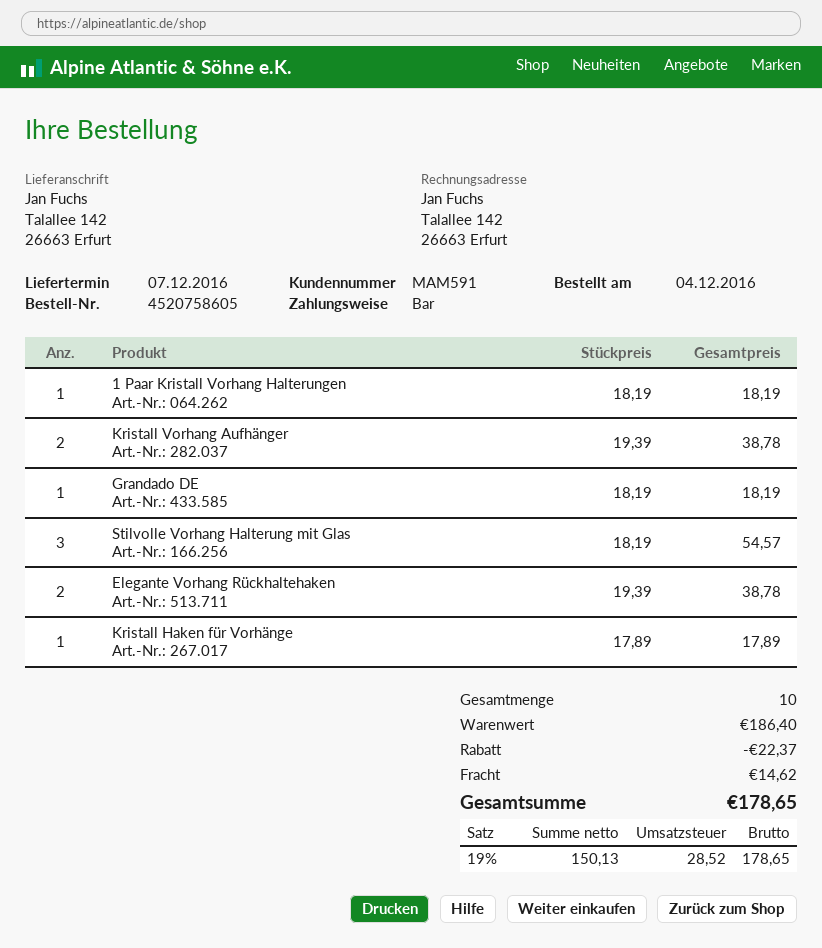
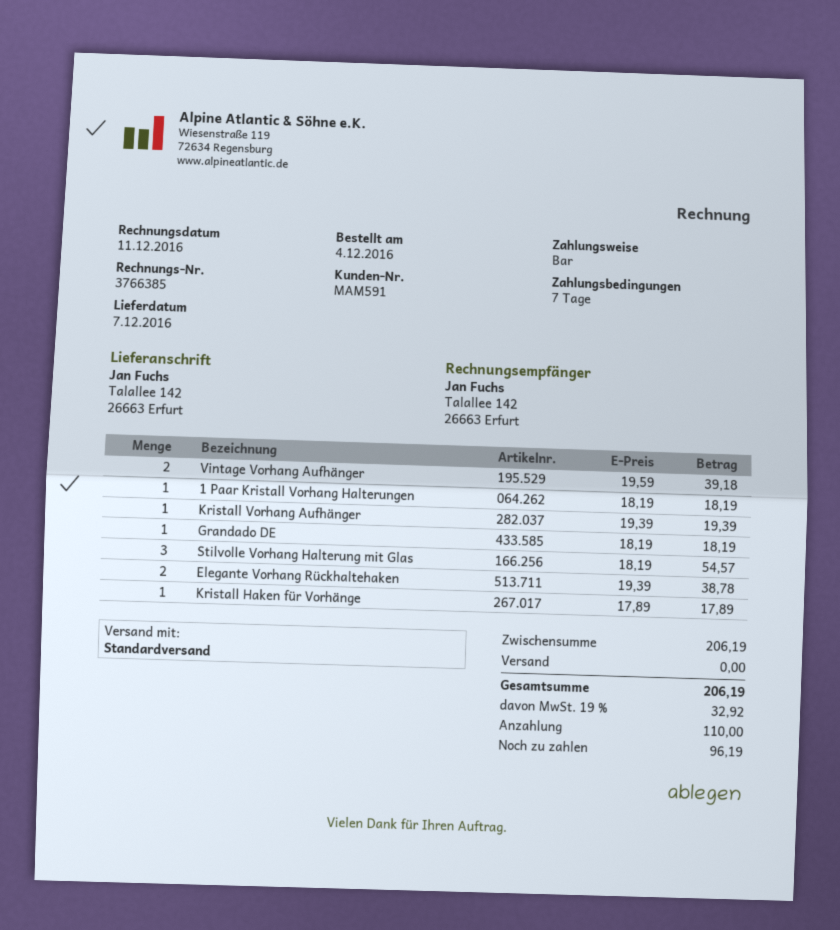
Kristall Vorhang Aufhänger: 2 x 19.39 = 38.78 -> 1 x 19.39 = 19.39
Vintage Vorhang Aufhänger: none -> 2 x 19.59 = 39.18
subtotal: 186.40 -> 206.19
discount: 22.37 -> none
shipping: 14.62 -> 0.00
tax: 19% = 28.52 -> 19% = 32.92
total: 178.65 -> 206.19

